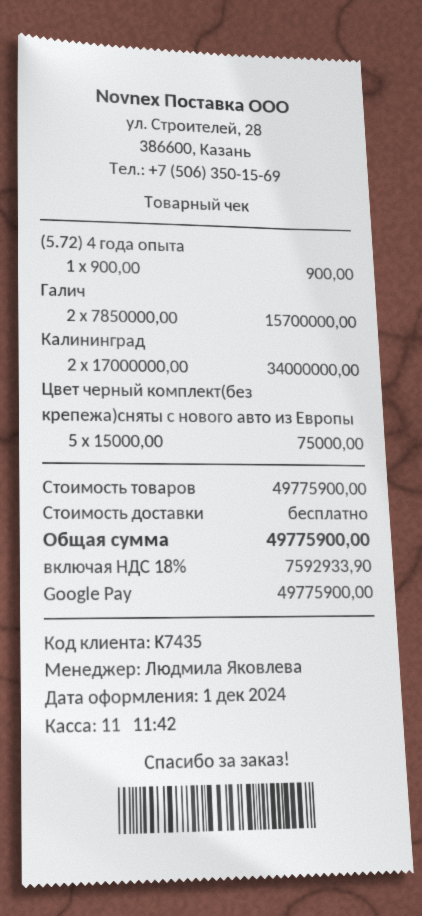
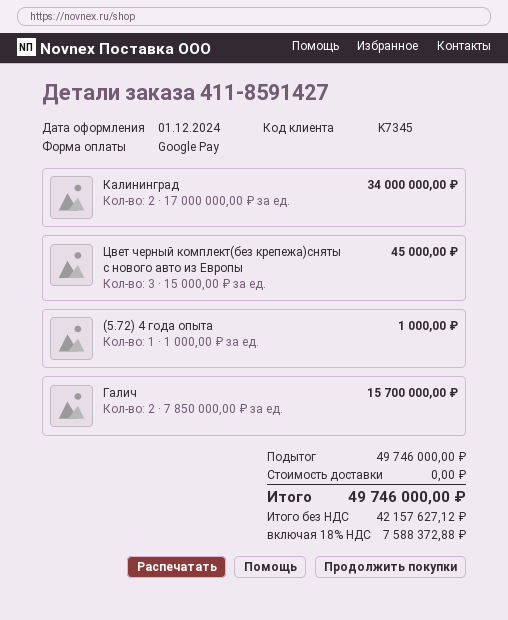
customer number: K7435 -> K7345
(5.72) 4 года опыта: 1 x 900.00 = 900.00 -> 1 x 1000.00 = 1000.00
Цвет черный комплект(без крепежа)сняты с нового авто из Европы: 5 x 15000.00 = 75000.00 -> 3 x 15000.00 = 45000.00
subtotal: 49775900.00 -> 49746000.00
tax: 18% = 7592933.90 -> 18% = 7588372.88
total: 49775900.00 -> 49746000.00

